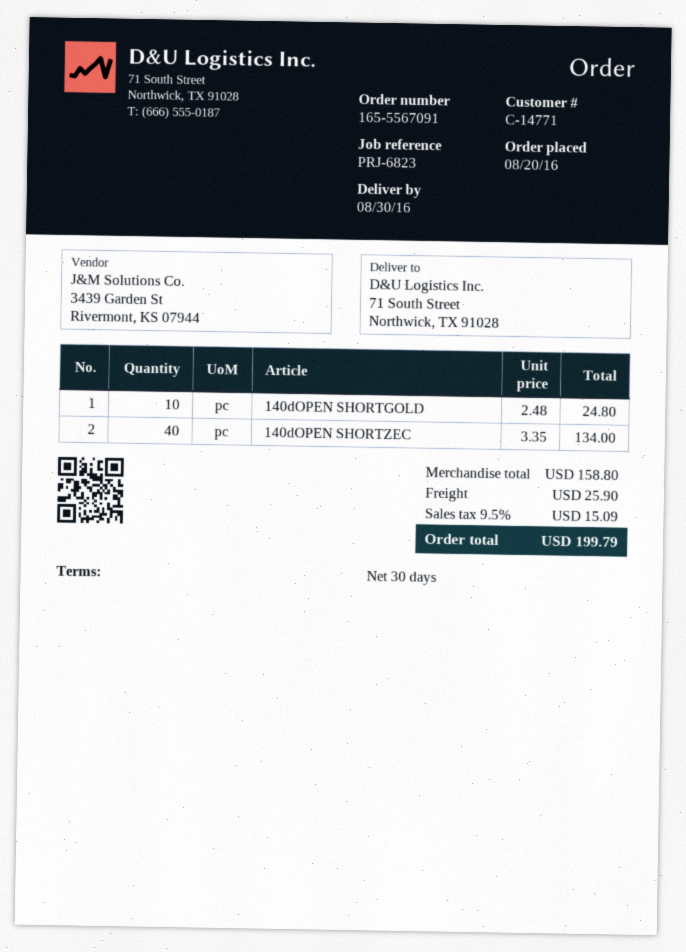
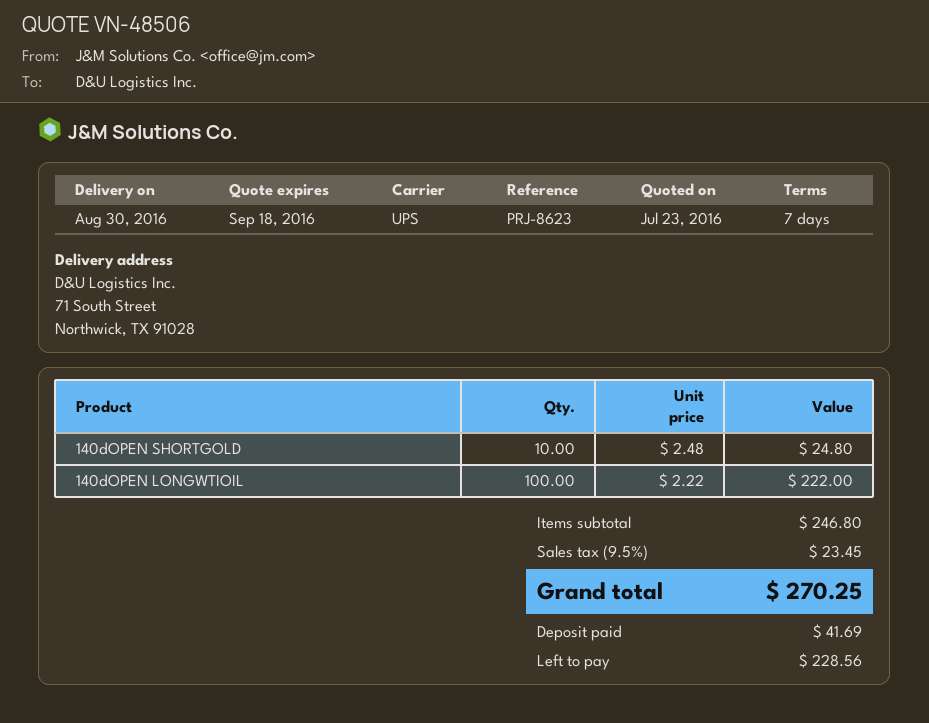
payment terms: 30 days -> 7 days
reference: PRJ-6823 -> PRJ-8623
140dOPEN SHORTZEC: 40 x 3.35 = 134.00 -> none
140dOPEN LONGWTIOIL: none -> 100 x 2.22 = 222.00
subtotal: 158.80 -> 246.80
shipping: 25.90 -> none
tax: 9.5% = 15.09 -> 9.5% = 23.45
total: 199.79 -> 270.25

